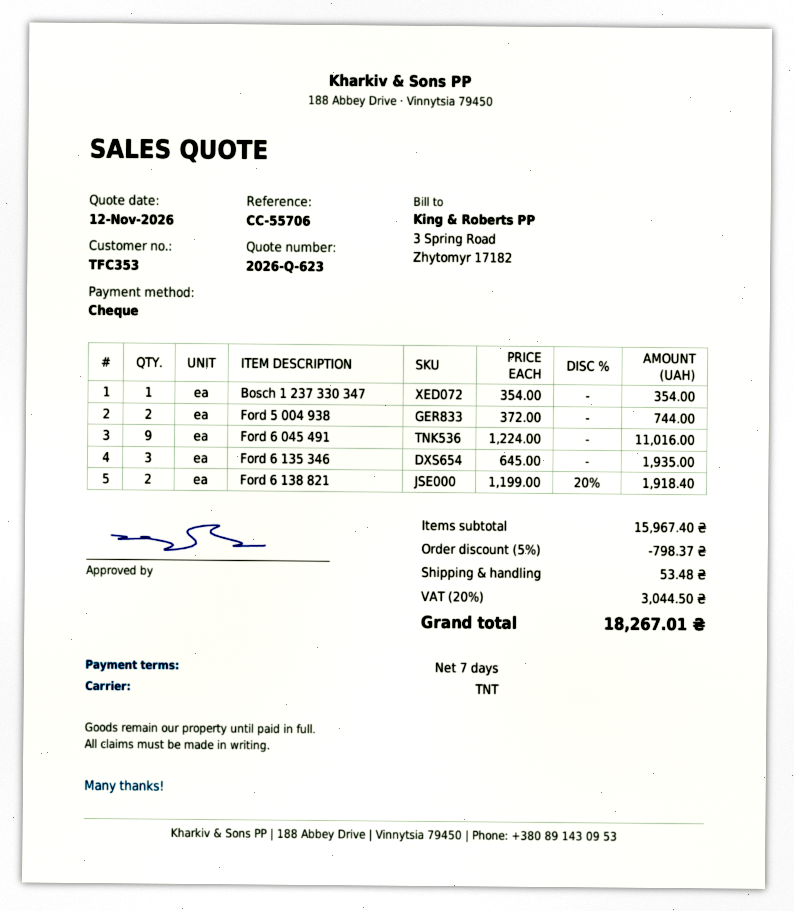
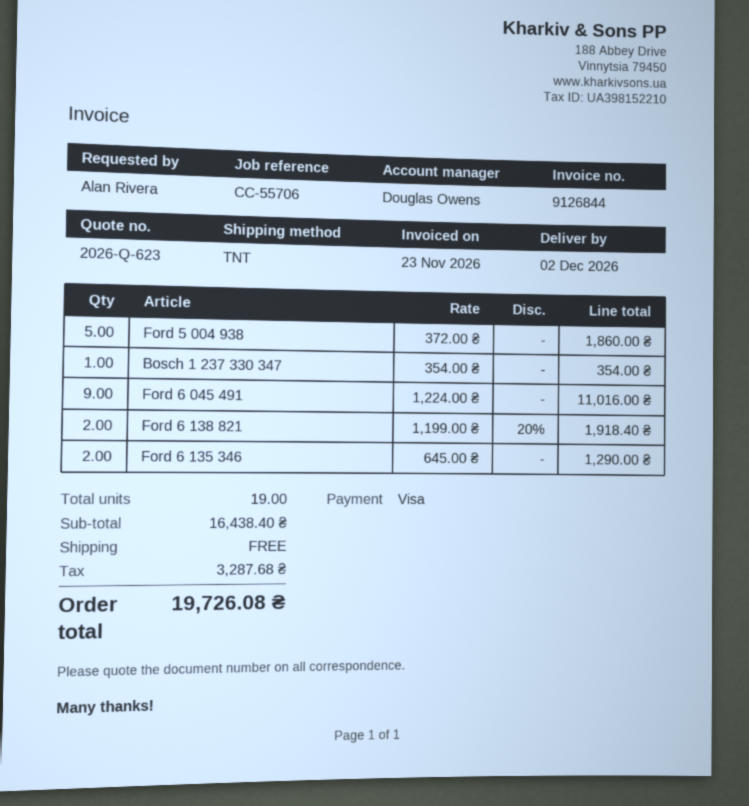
payment method: cheque -> Visa
Ford 5 004 938: 2 x 372.00 = 744.00 -> 5 x 372.00 = 1860.00
Ford 6 135 346: 3 x 645.00 = 1935.00 -> 2 x 645.00 = 1290.00
subtotal: 15967.40 -> 16438.40
discount: 5% = 798.37 -> none
shipping: 53.48 -> 0.00
tax: 3044.50 -> 3287.68
total: 18267.01 -> 19726.08

